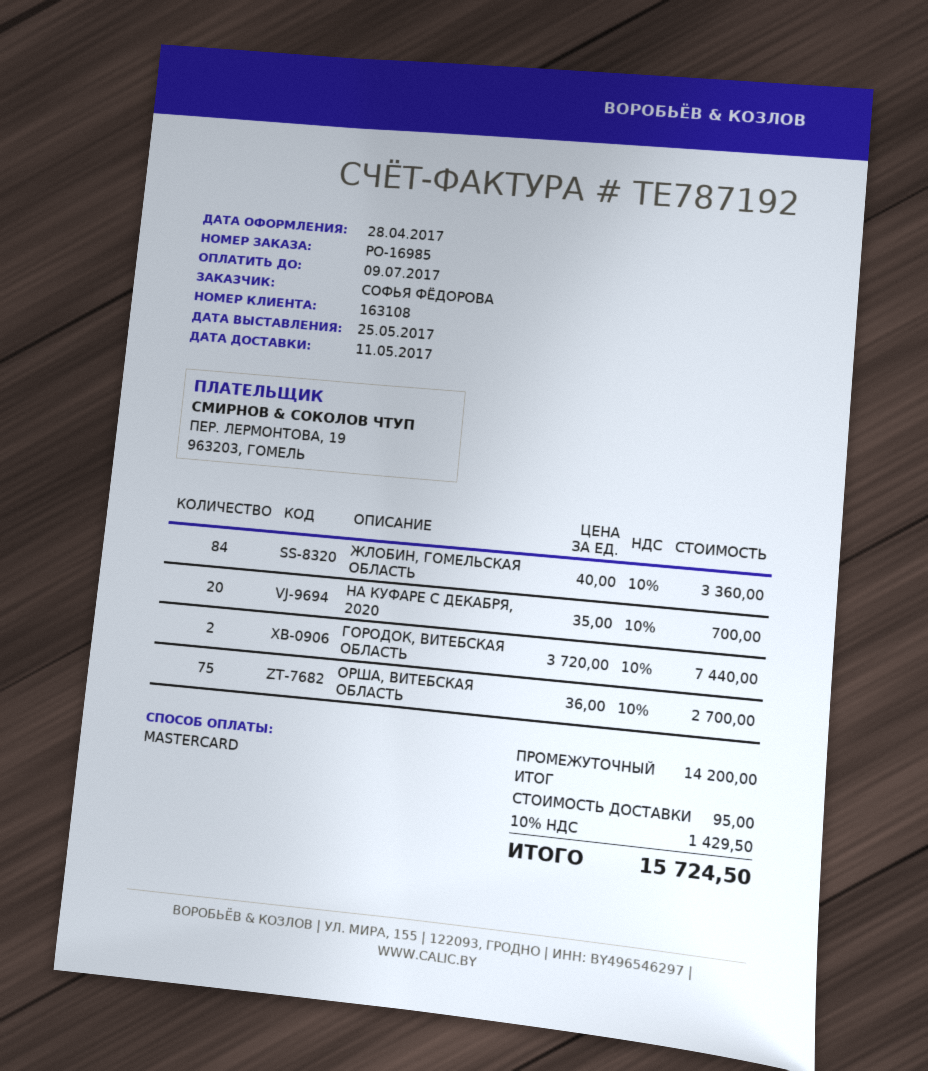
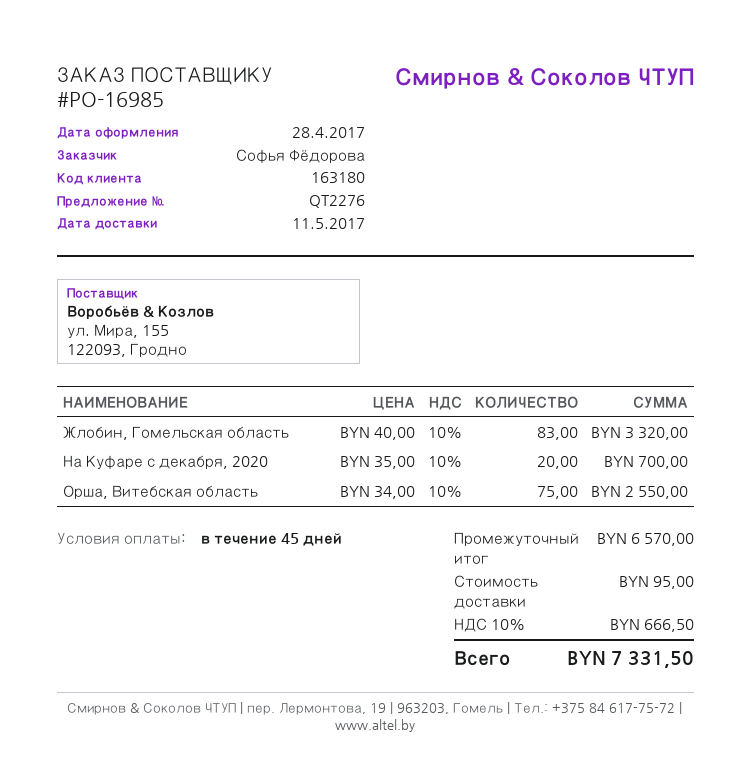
customer number: 163108 -> 163180
ЖЛОБИН, ГОМЕЛЬСКАЯ ОБЛАСТЬ: 84 x 40.00 = 3360.00 -> 83 x 40.00 = 3320.00
ГОРОДОК, ВИТЕБСКАЯ ОБЛАСТЬ: 2 x 3720.00 = 7440.00 -> none
ОРША, ВИТЕБСКАЯ ОБЛАСТЬ: 75 x 36.00 = 2700.00 -> 75 x 34.00 = 2550.00
subtotal: 14200.00 -> 6570.00
tax: 10% = 1429.50 -> 10% = 666.50
total: 15724.50 -> 7331.50

